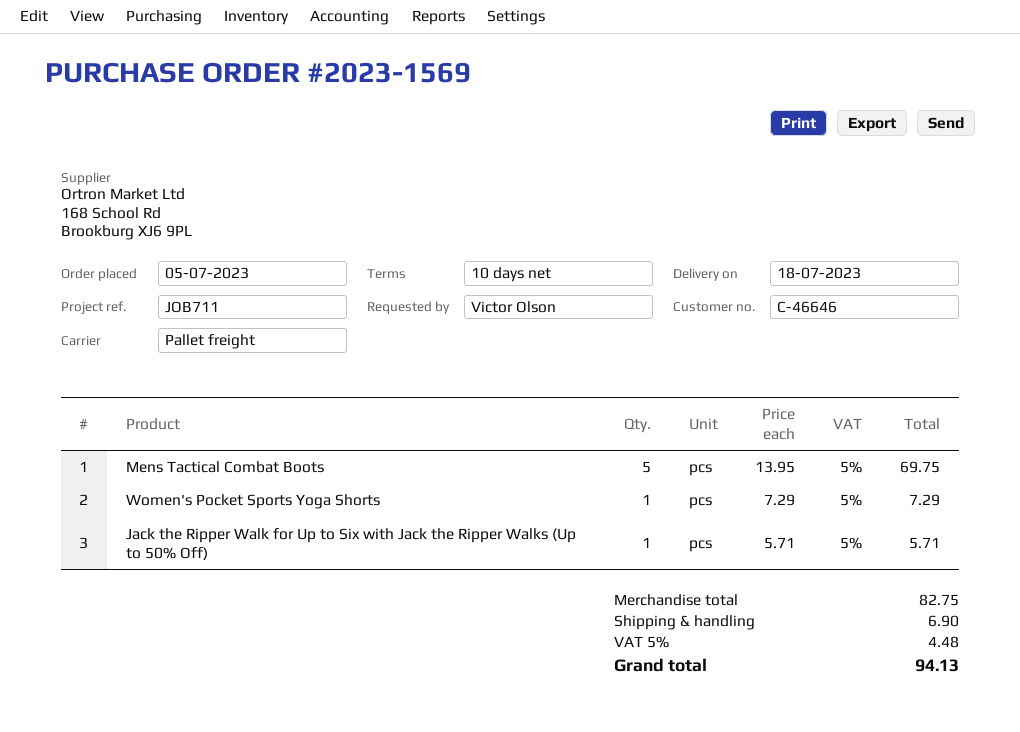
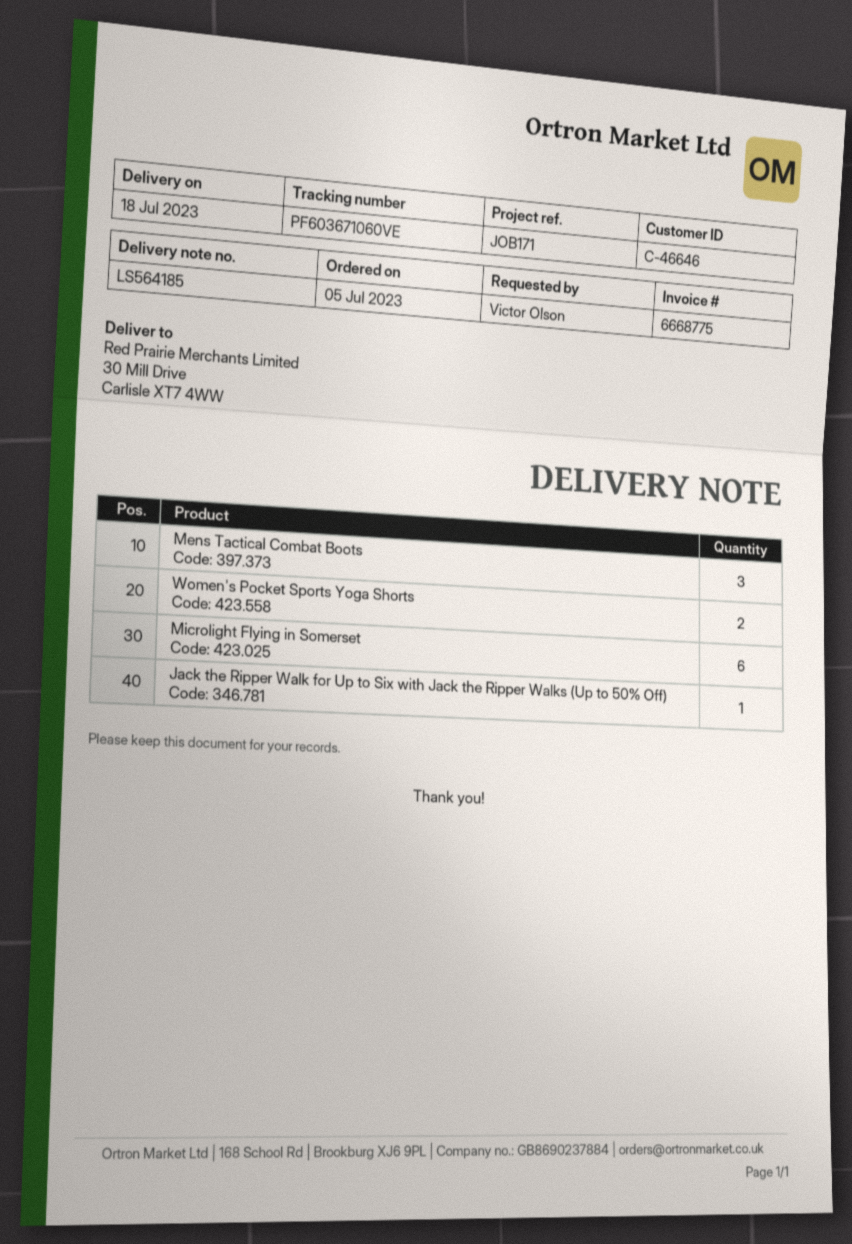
reference: JOB711 -> JOB171
Mens Tactical Combat Boots: 5 -> 3
Women's Pocket Sports Yoga Shorts: 1 -> 2
Microlight Flying in Somerset: none -> 6

